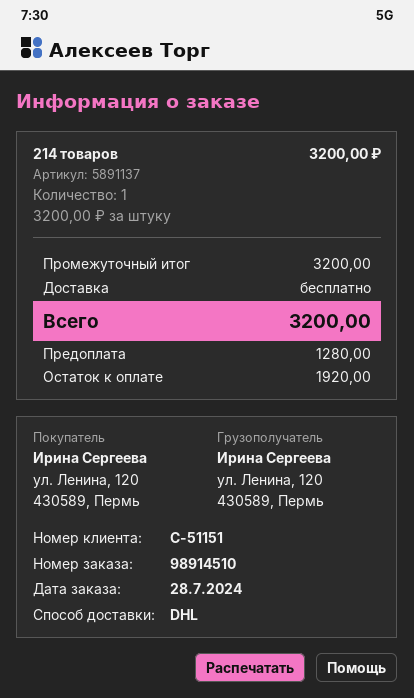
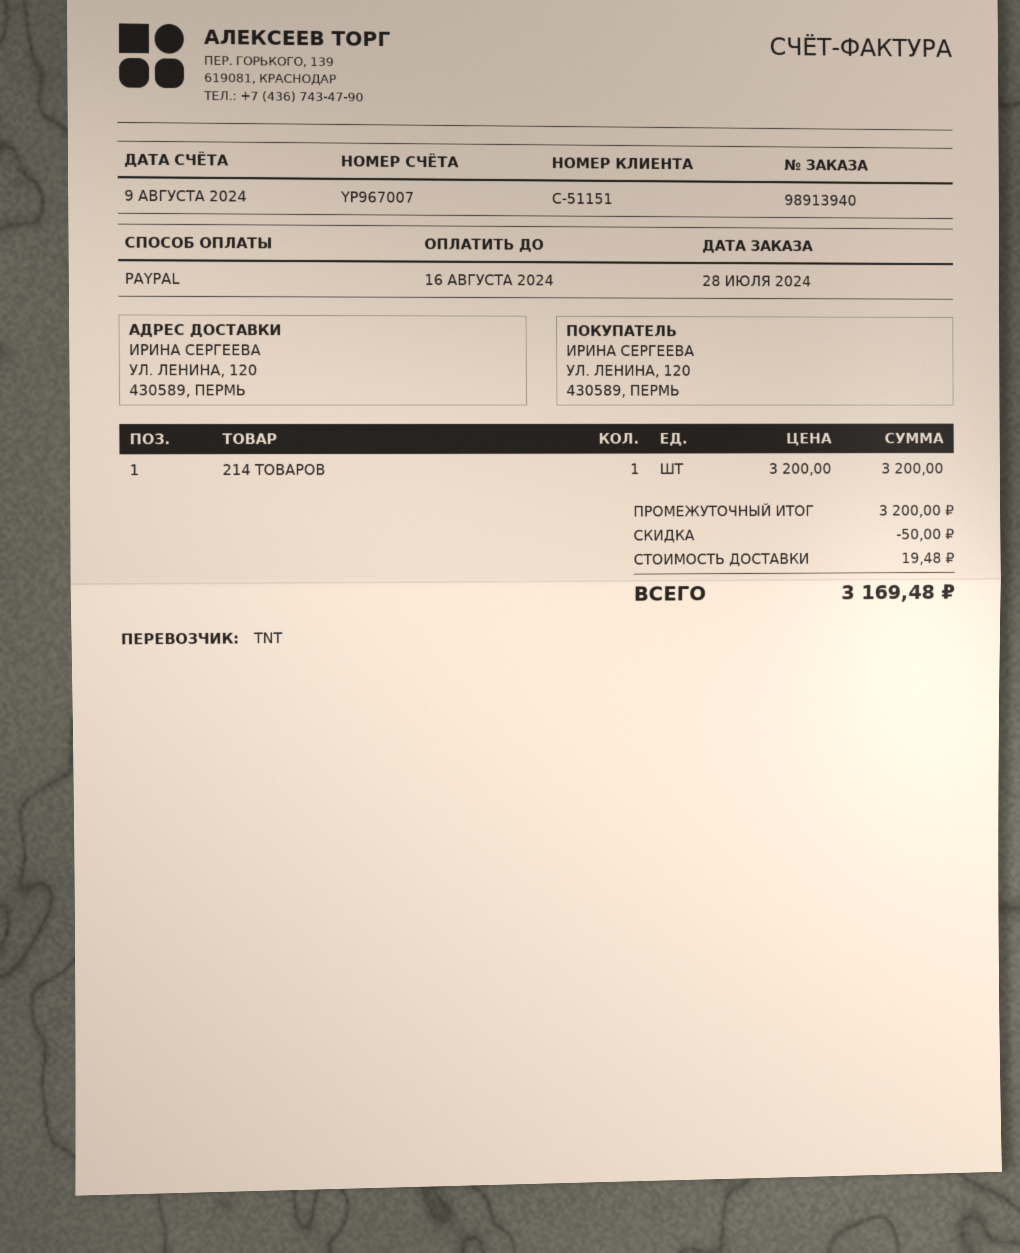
order number: 98914510 -> 98913940
shipping method: DHL -> TNT
discount: none -> 50.00
shipping: 0.00 -> 19.48
total: 3200.00 -> 3169.48

